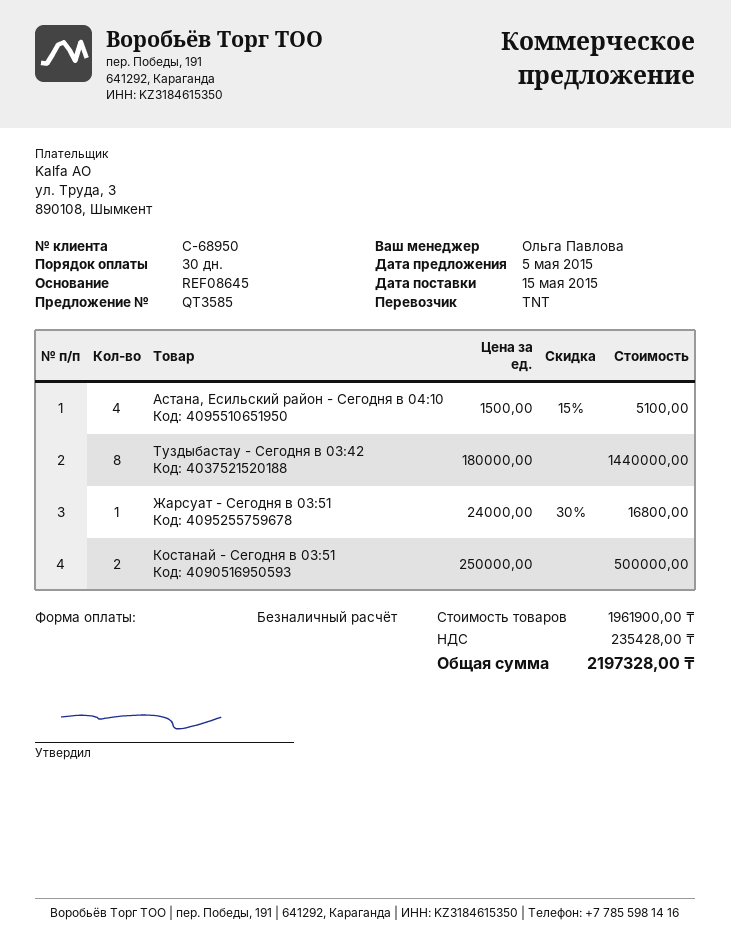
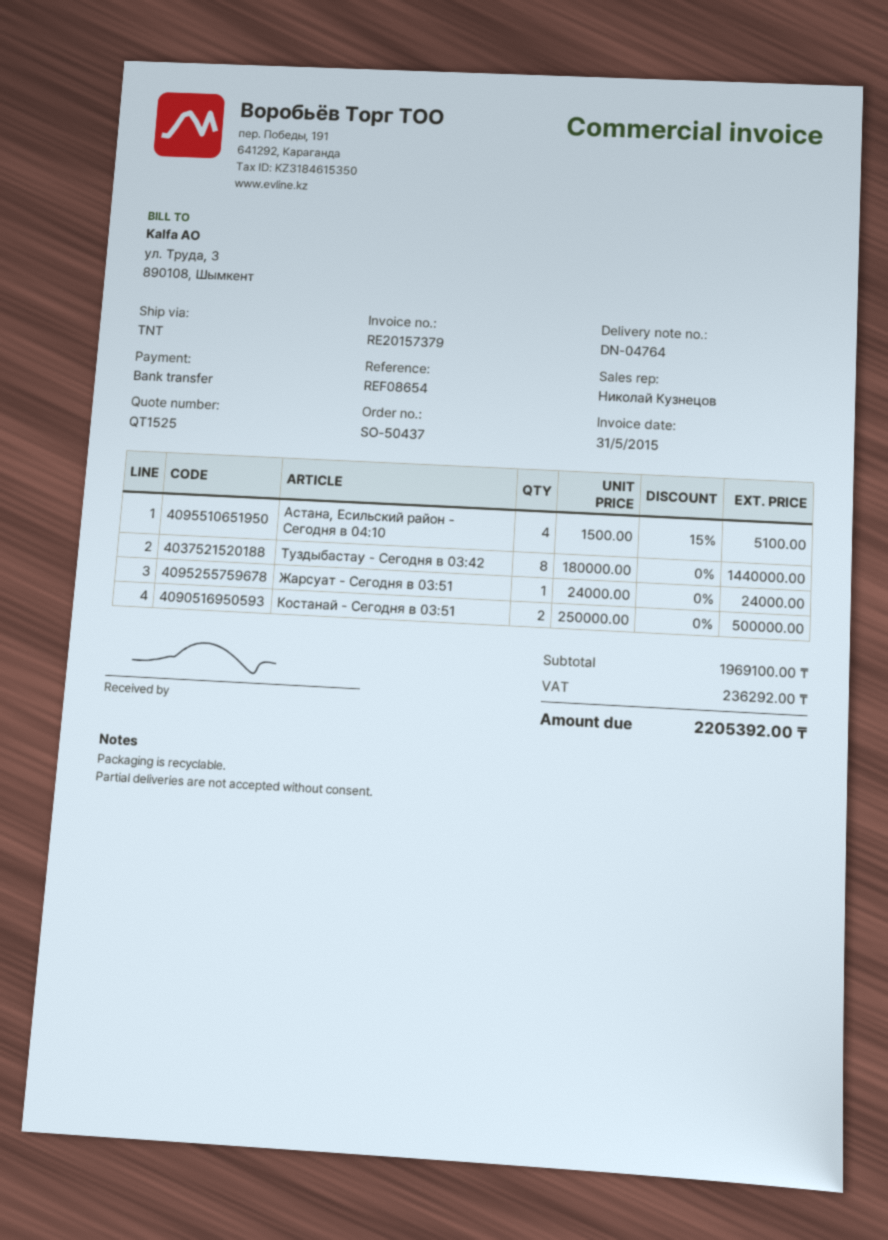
quote number: QT3585 -> QT1525
reference: REF08645 -> REF08654
sales rep: Ольга Павлова -> Николай Кузнецов
Жарсуат - Сегодня в 03:51: 1 x 24000.00 - 30% = 16800.00 -> 1 x 24000.00 = 24000.00
subtotal: 1961900.00 -> 1969100.00
tax: 235428.00 -> 236292.00
total: 2197328.00 -> 2205392.00

